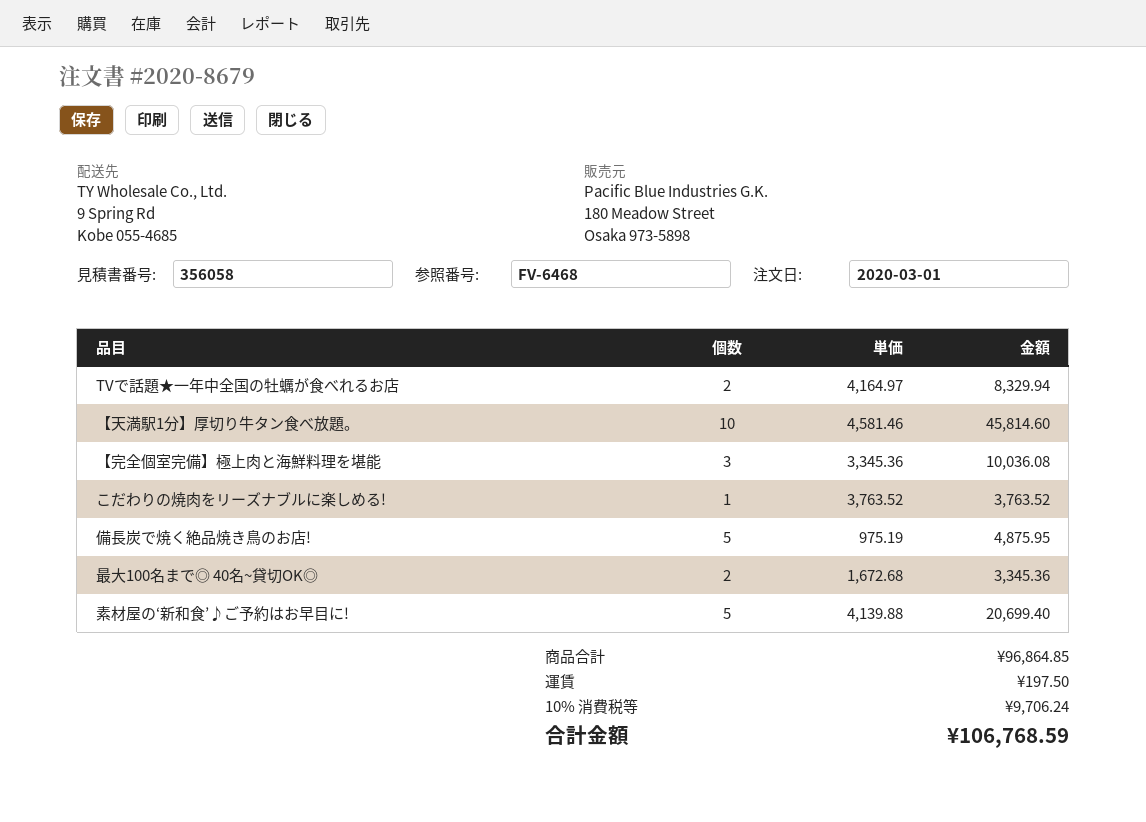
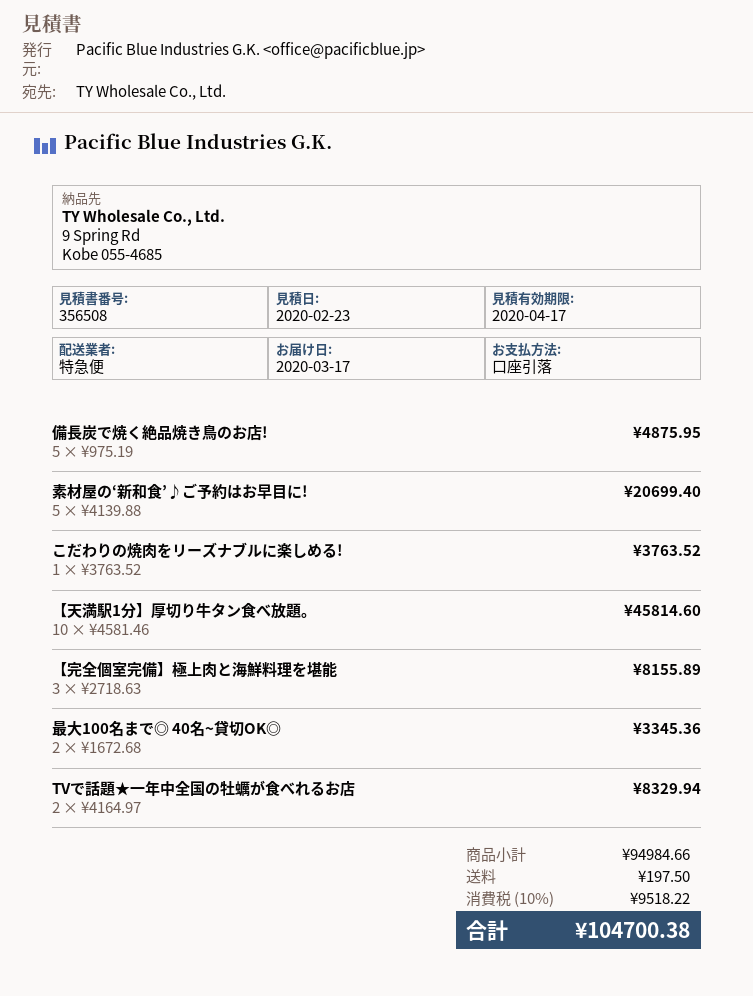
quote number: 356058 -> 356508
【完全個室完備】極上肉と海鮮料理を堪能: 3 x 3345.36 = 10036.08 -> 3 x 2718.63 = 8155.89
subtotal: 96864.85 -> 94984.66
tax: 10% = 9706.24 -> 10% = 9518.22
total: 106768.59 -> 104700.38

